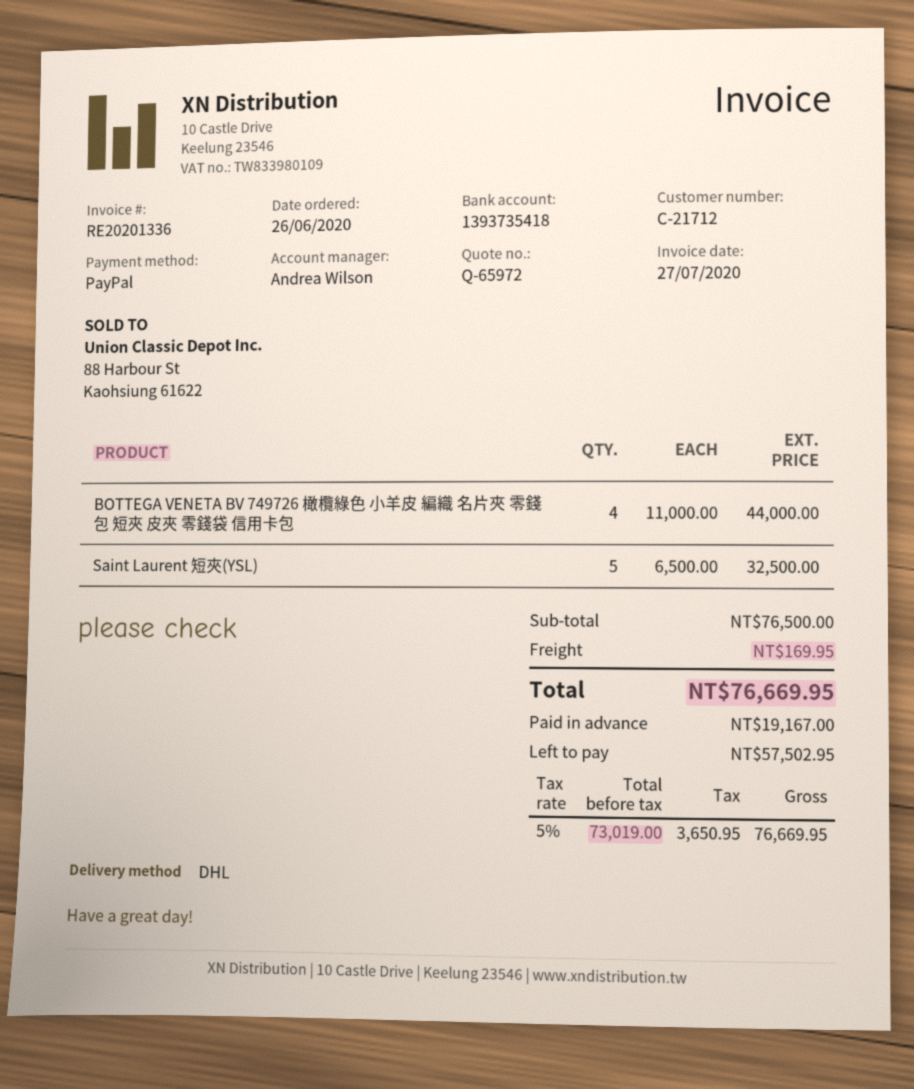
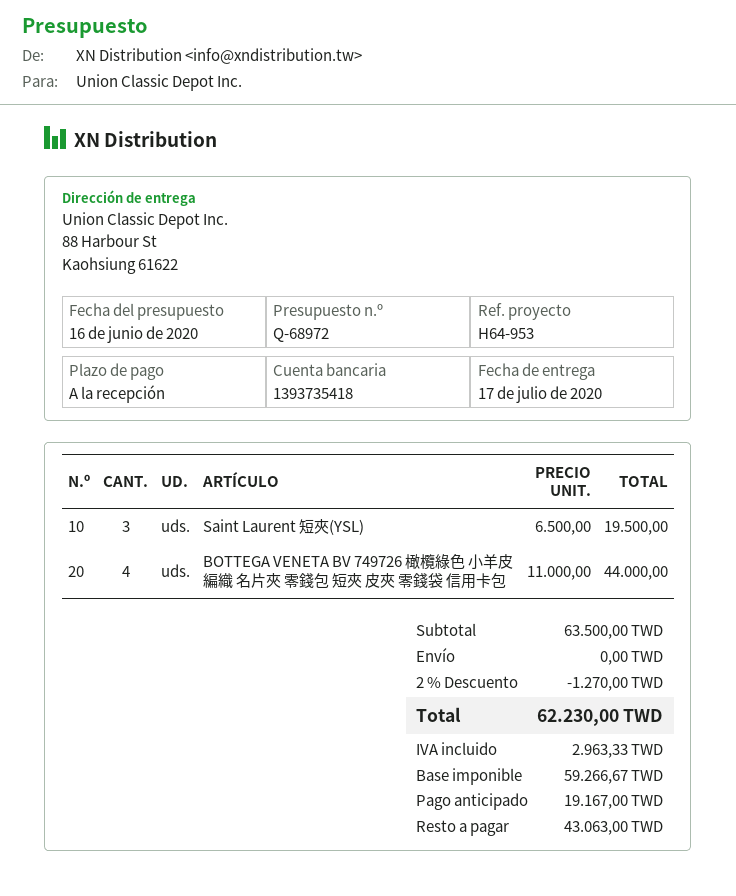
quote number: Q-65972 -> Q-68972
Saint Laurent 短夾(YSL): 5 x 6500.00 = 32500.00 -> 3 x 6500.00 = 19500.00
subtotal: 76500.00 -> 63500.00
discount: none -> 2% = 1270.00
shipping: 169.95 -> 0.00
net: 73019.00 -> 59266.67
tax: 3650.95 -> 2963.33
total: 76669.95 -> 62230.00
balance: 57502.95 -> 43063.00

